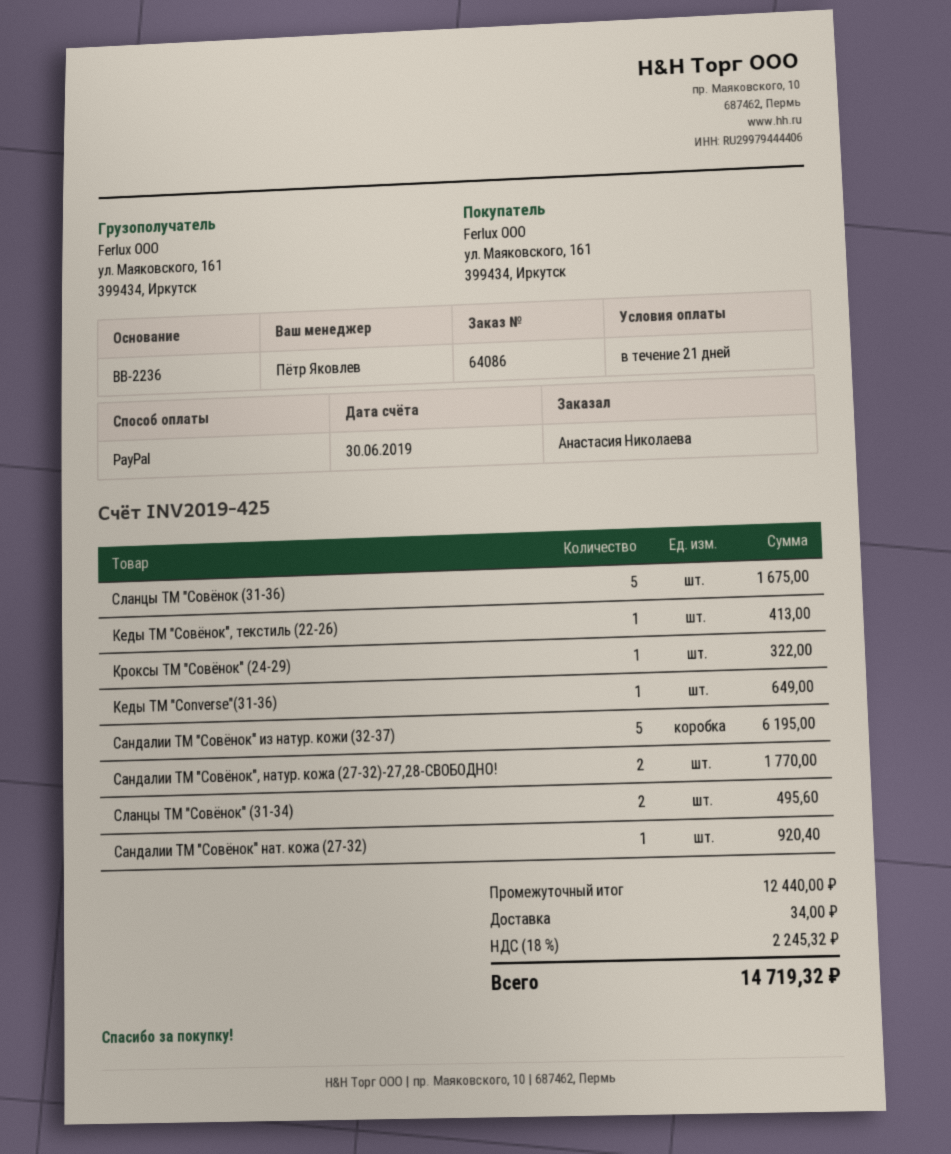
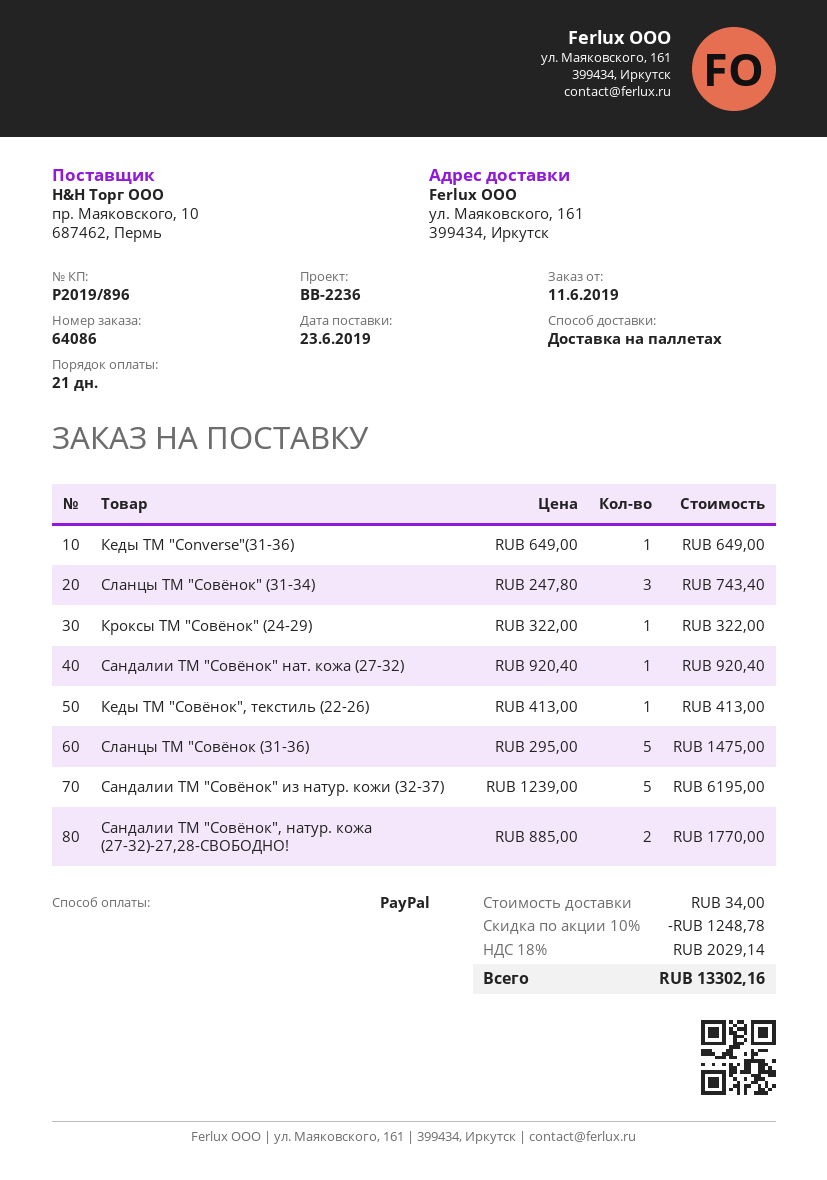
Сланцы ТМ "Совёнок (31-36): 5 for 1675.00 -> 5 for 1475.00
Сланцы ТМ "Совёнок" (31-34): 2 for 495.60 -> 3 for 743.40
discount: none -> 10% = 1248.78
tax: 18% = 2245.32 -> 18% = 2029.14
total: 14719.32 -> 13302.16

